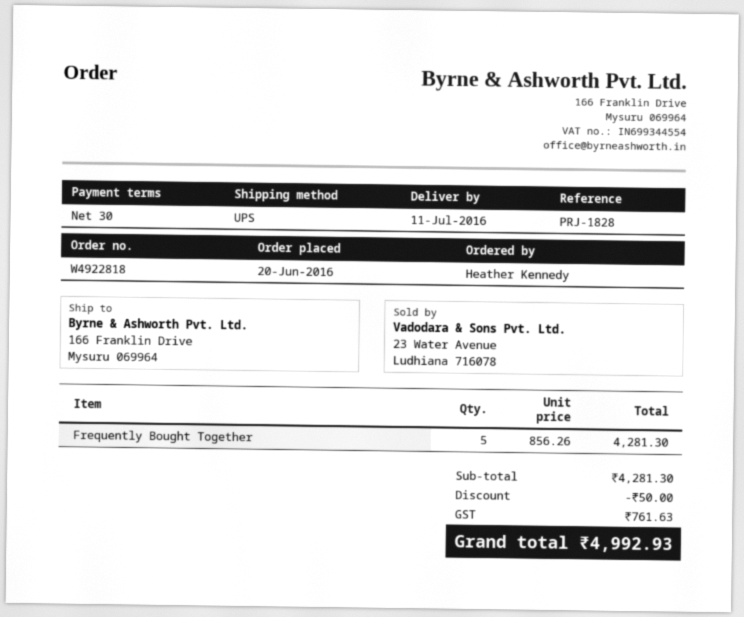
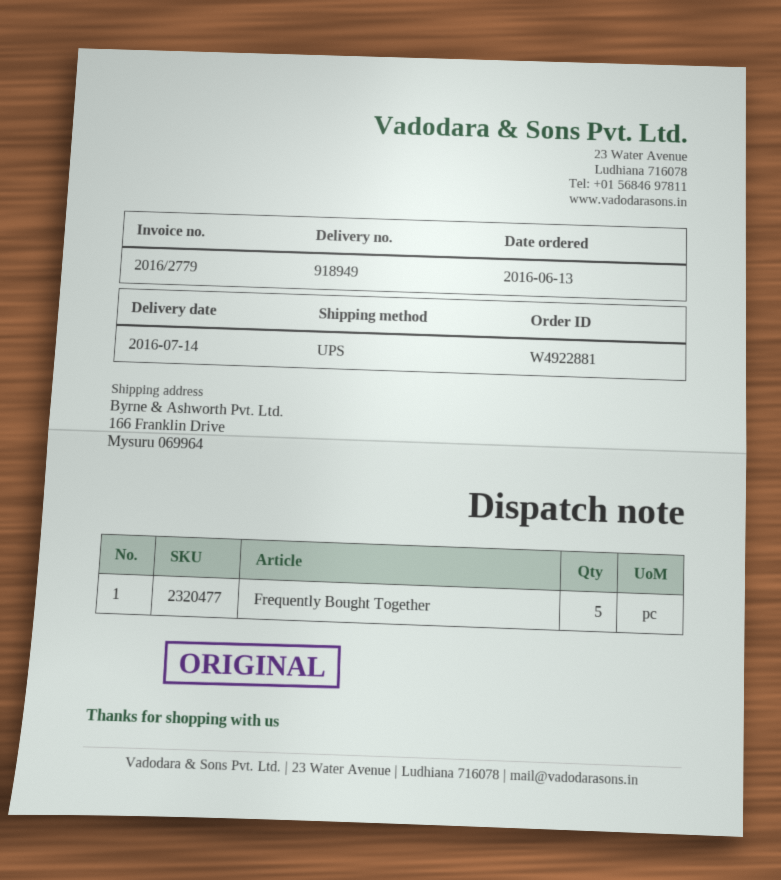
order number: W4922818 -> W4922881
order date: 2016-06-20 -> 2016-06-13
delivery date: 2016-07-11 -> 2016-07-14

